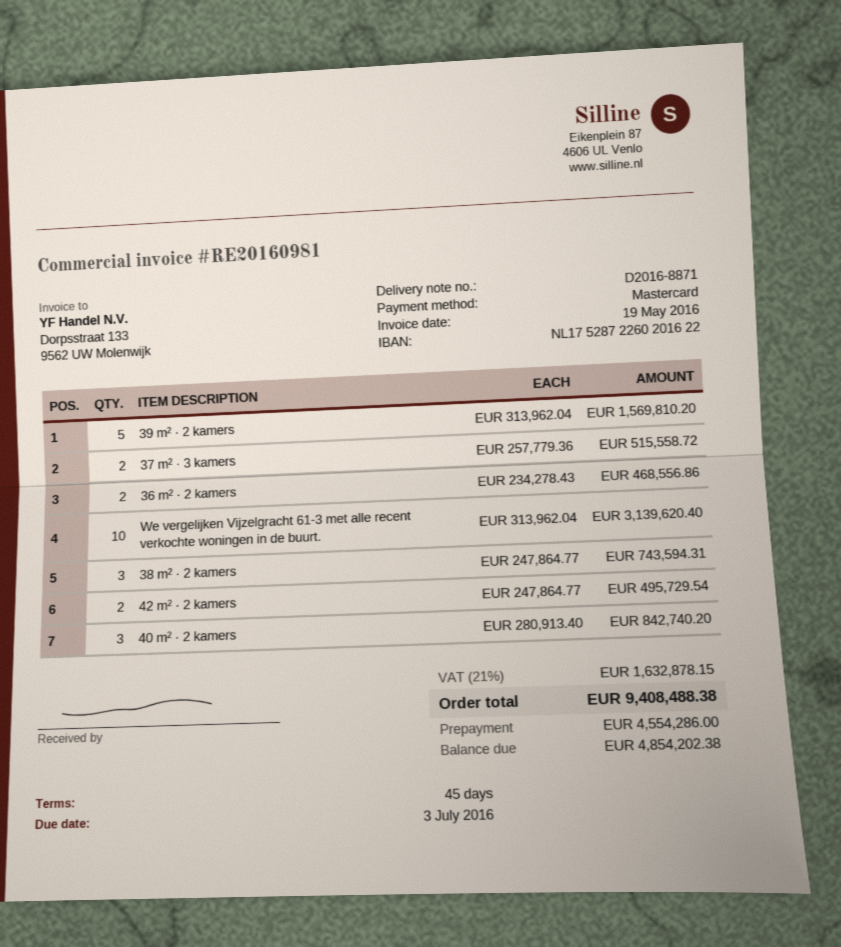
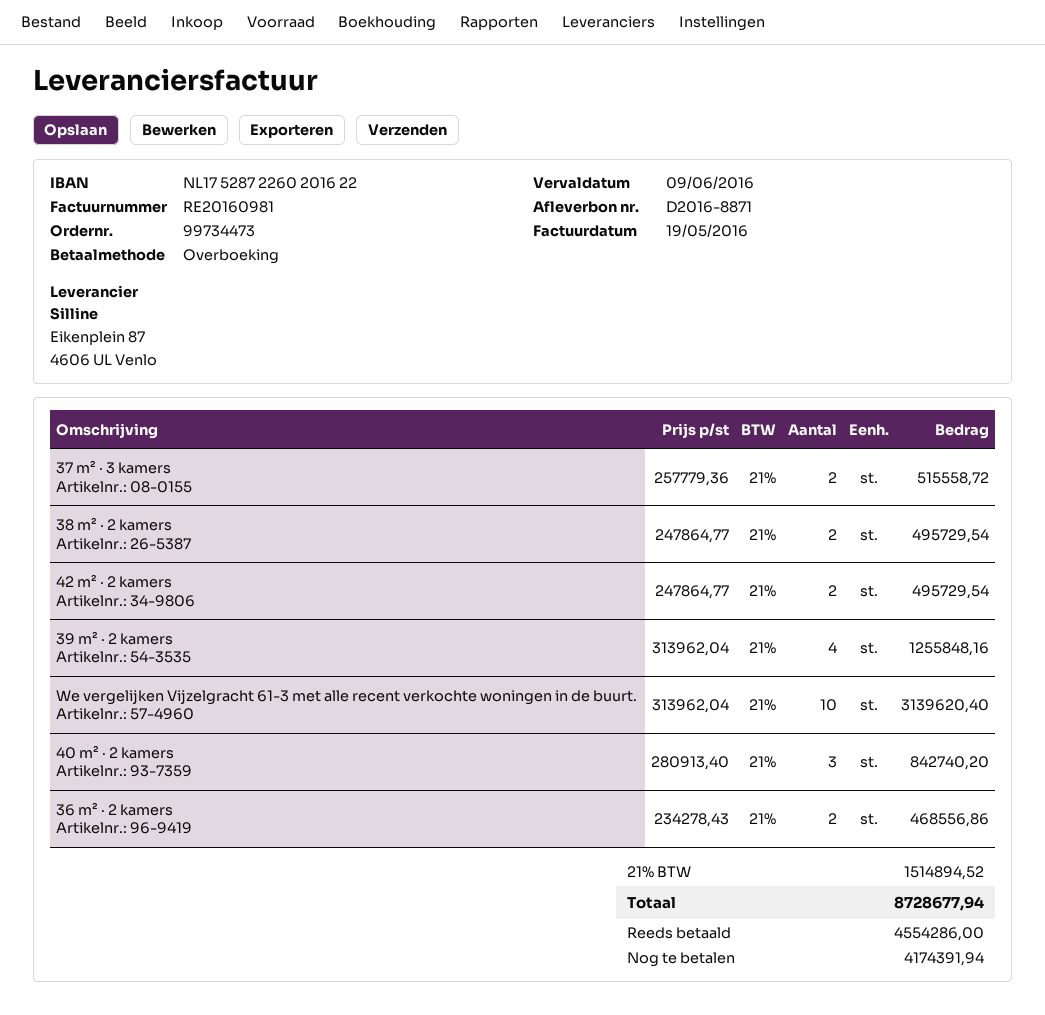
due date: 2016-07-03 -> 2016-06-09
payment method: Mastercard -> bank transfer
39 m² · 2 kamers: 5 x 313962.04 = 1569810.20 -> 4 x 313962.04 = 1255848.16
38 m² · 2 kamers: 3 x 247864.77 = 743594.31 -> 2 x 247864.77 = 495729.54
tax: 21% = 1632878.15 -> 21% = 1514894.52
total: 9408488.38 -> 8728677.94
balance: 4854202.38 -> 4174391.94

